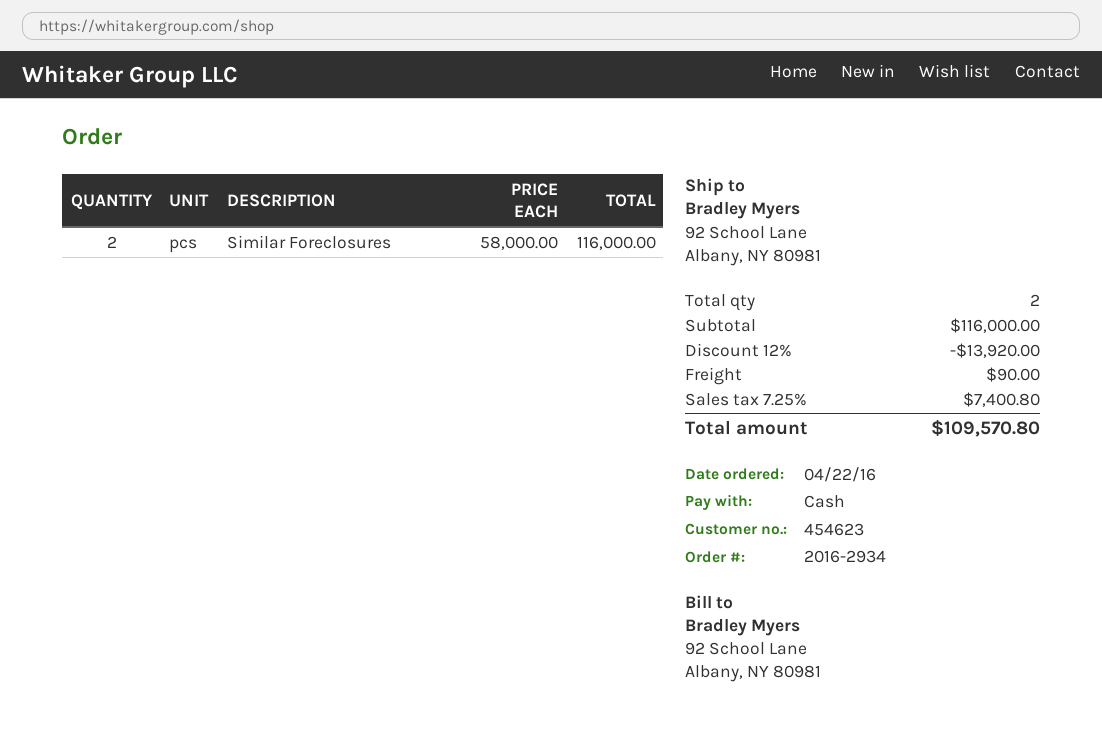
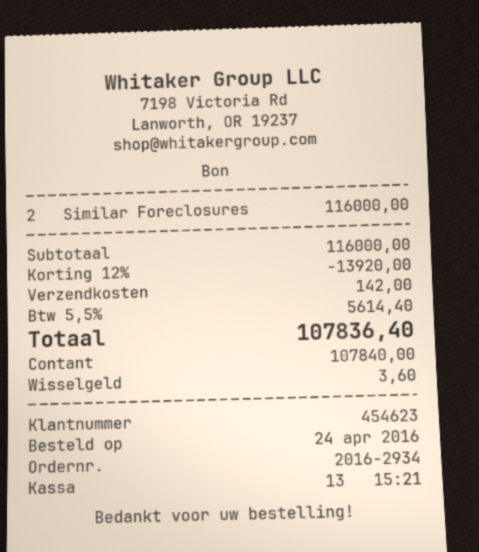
order date: 2016-04-22 -> 2016-04-24
shipping: 90.00 -> 142.00
tax: 7.25% = 7400.80 -> 5.5% = 5614.40
total: 109570.80 -> 107836.40

